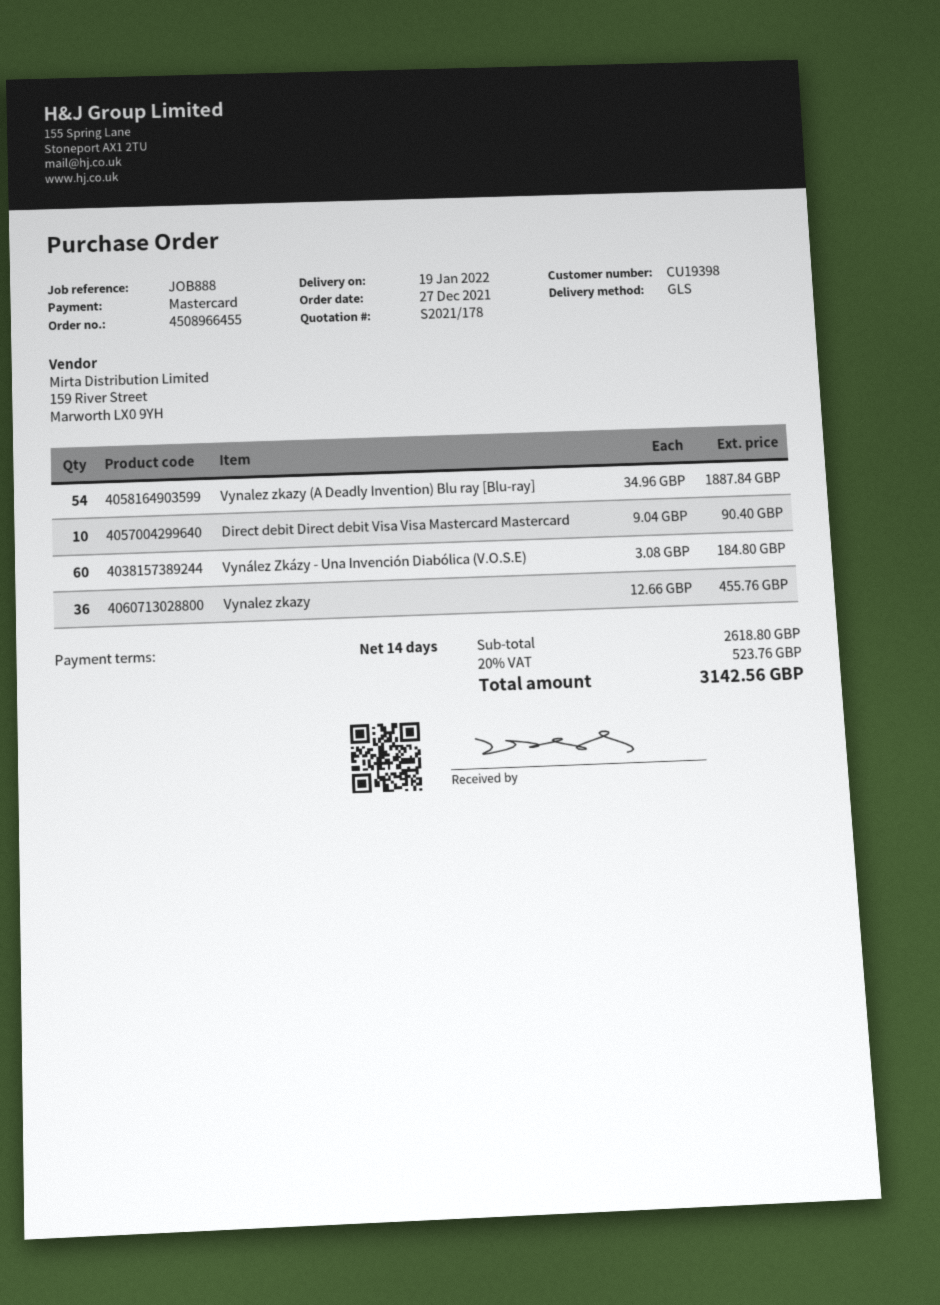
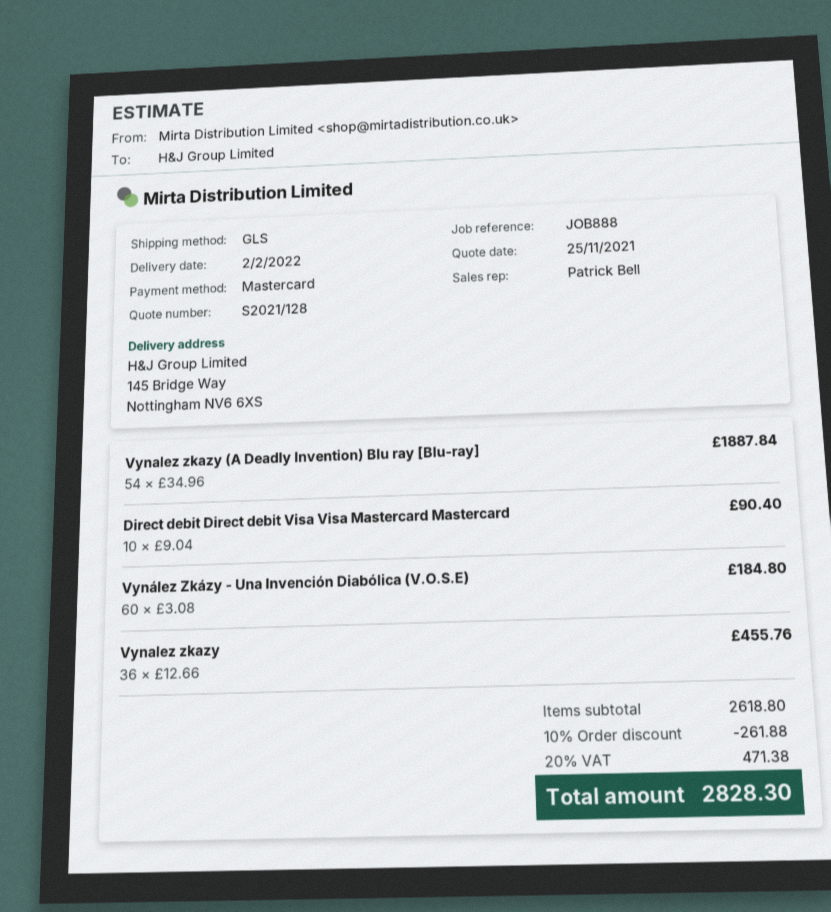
quote number: S2021/178 -> S2021/128
delivery date: 2022-01-19 -> 2022-02-02
discount: none -> 10% = 261.88
tax: 20% = 523.76 -> 20% = 471.38
total: 3142.56 -> 2828.30

